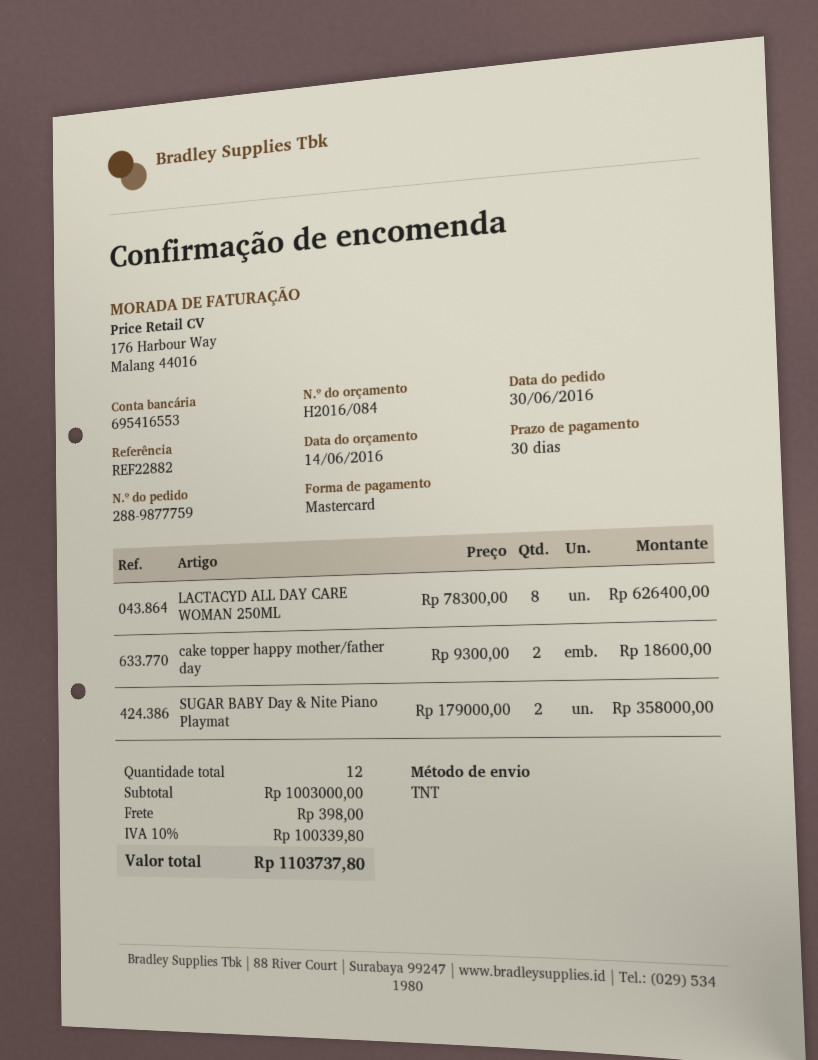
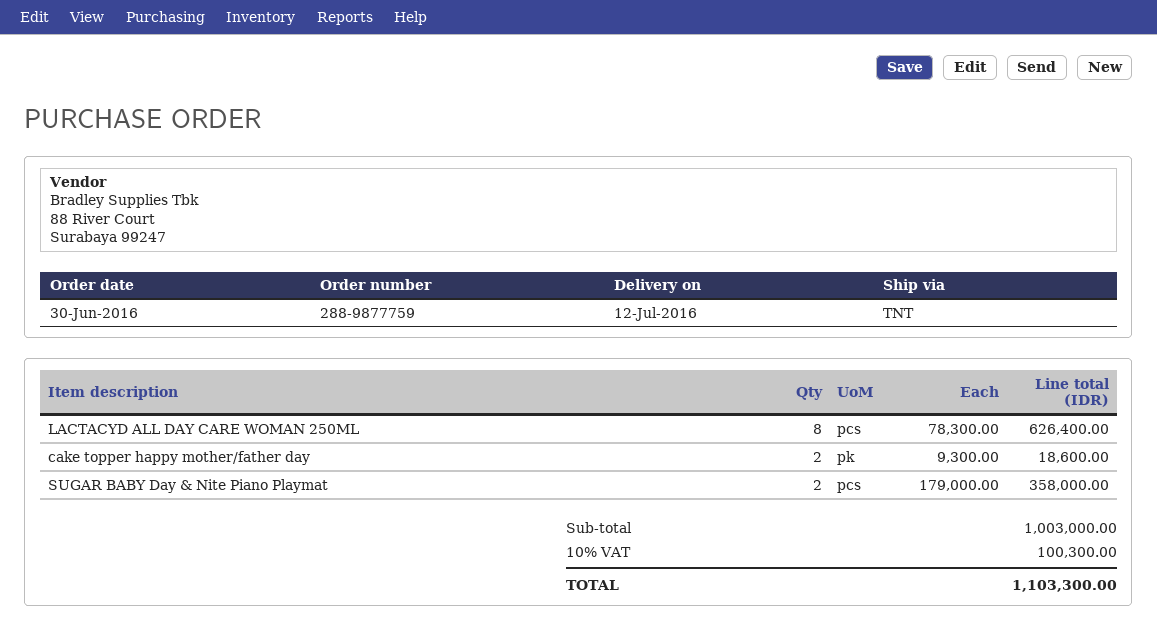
shipping: 398.00 -> none
tax: 10% = 100339.80 -> 10% = 100300.00
total: 1103737.80 -> 1103300.00

